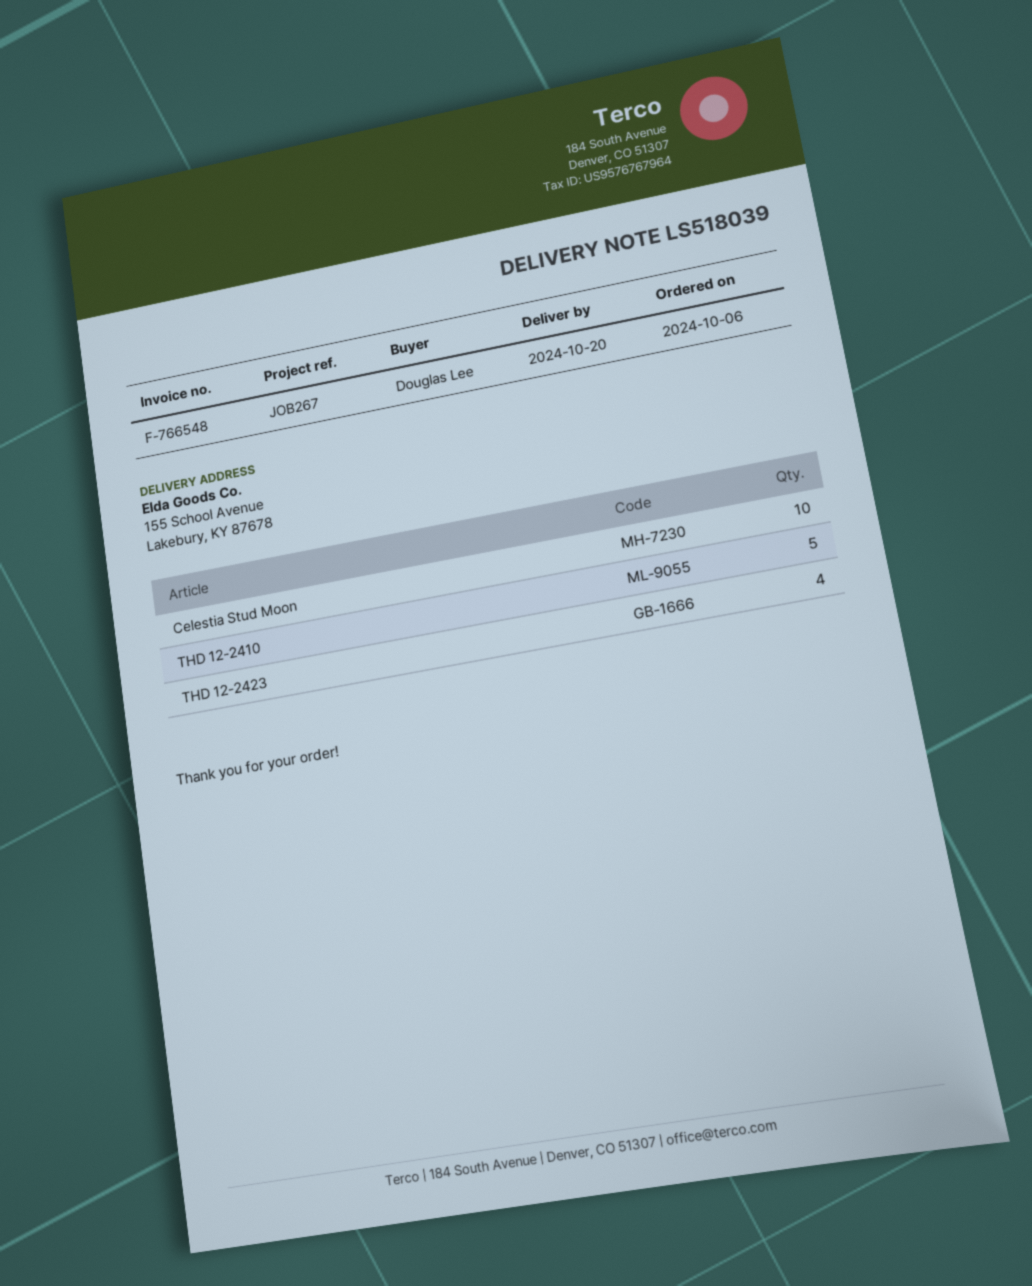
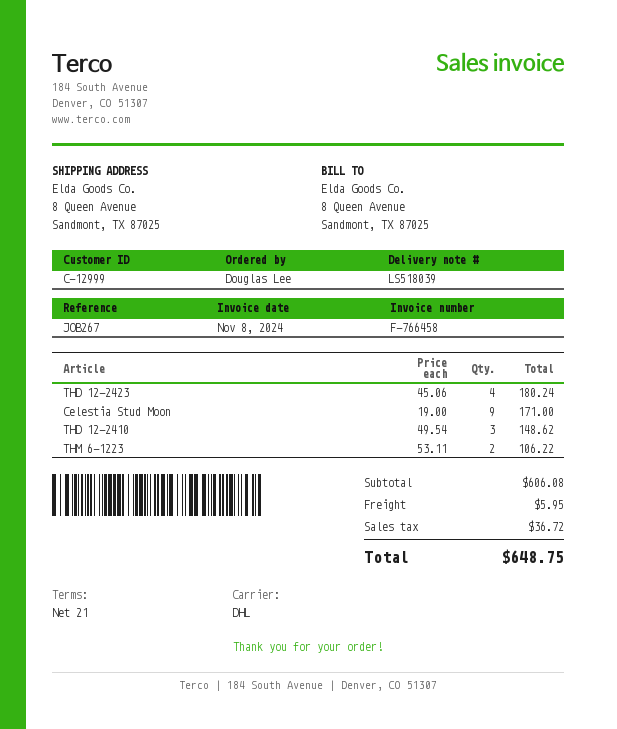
invoice number: F-766548 -> F-766458
ship to: 155 School Avenue, Lakebury, KY 87678 -> 8 Queen Avenue, Sandmont, TX 87025
Celestia Stud Moon: 10 -> 9
THD 12-2410: 5 -> 3
THM 6-1223: none -> 2

